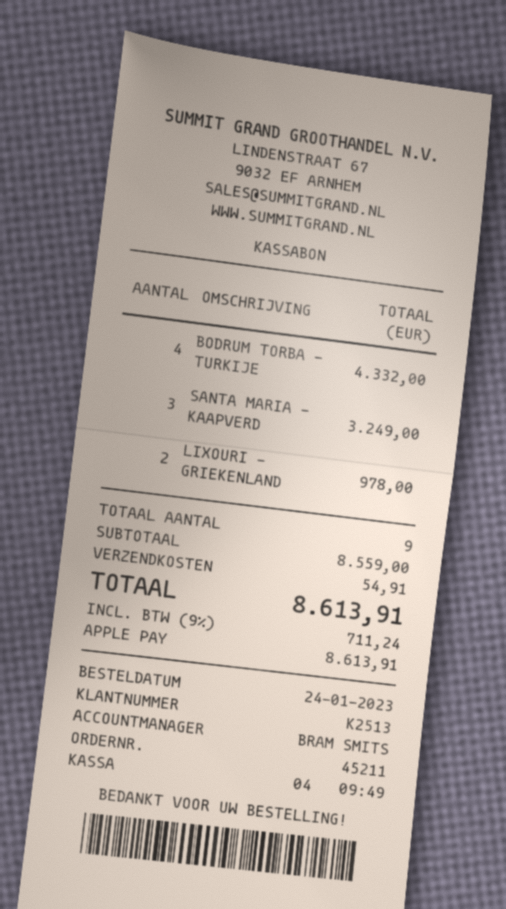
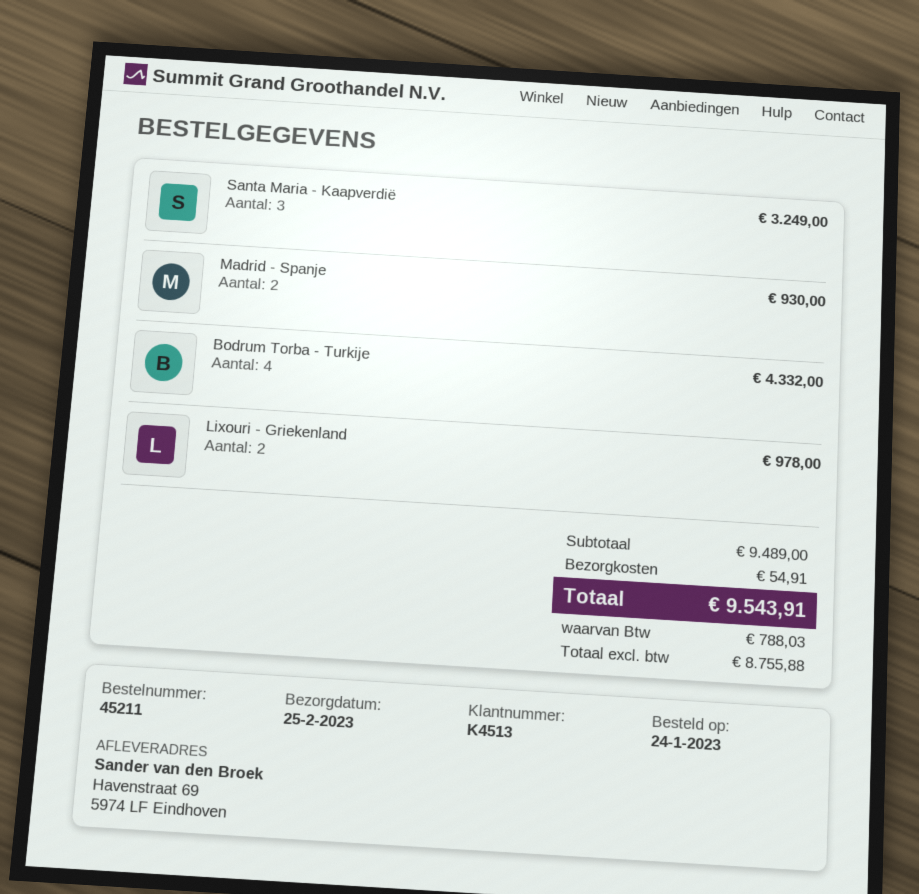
customer number: K2513 -> K4513
Madrid - Spanje: none -> 2 for 930.00
subtotal: 8559.00 -> 9489.00
tax: 711.24 -> 788.03
total: 8613.91 -> 9543.91

